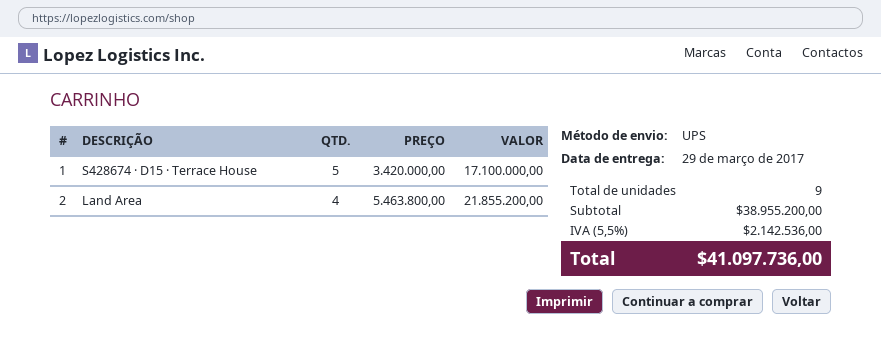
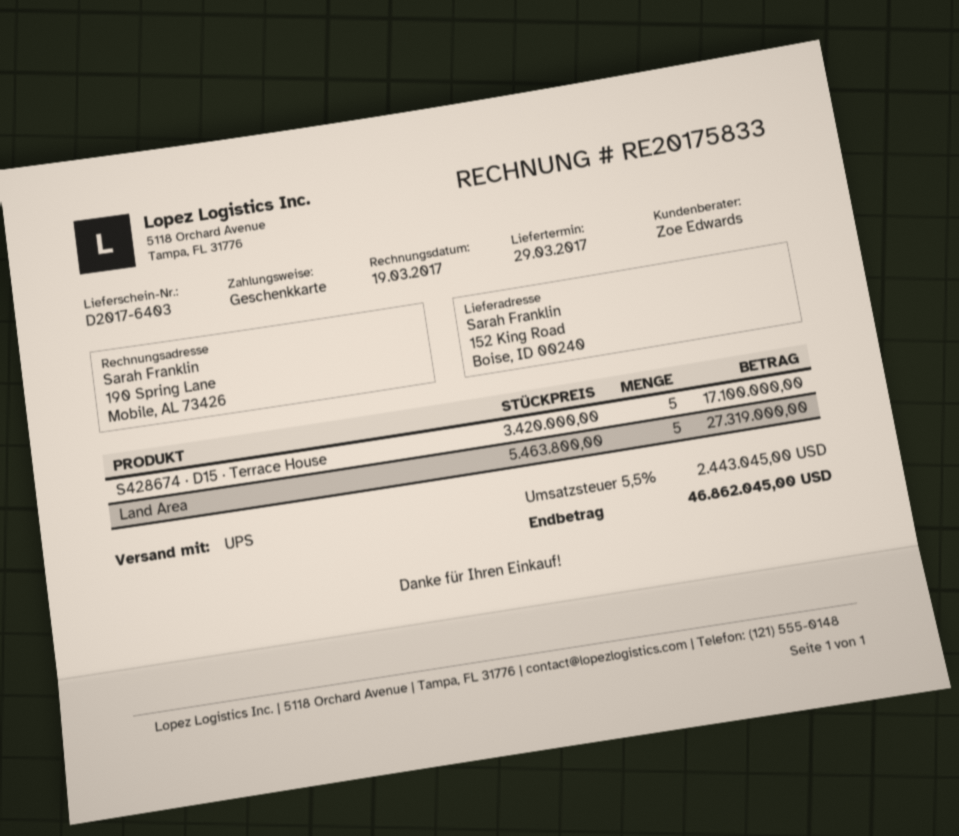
Land Area: 4 x 5463800.00 = 21855200.00 -> 5 x 5463800.00 = 27319000.00
tax: 5.5% = 2142536.00 -> 5.5% = 2443045.00
total: 41097736.00 -> 46862045.00

